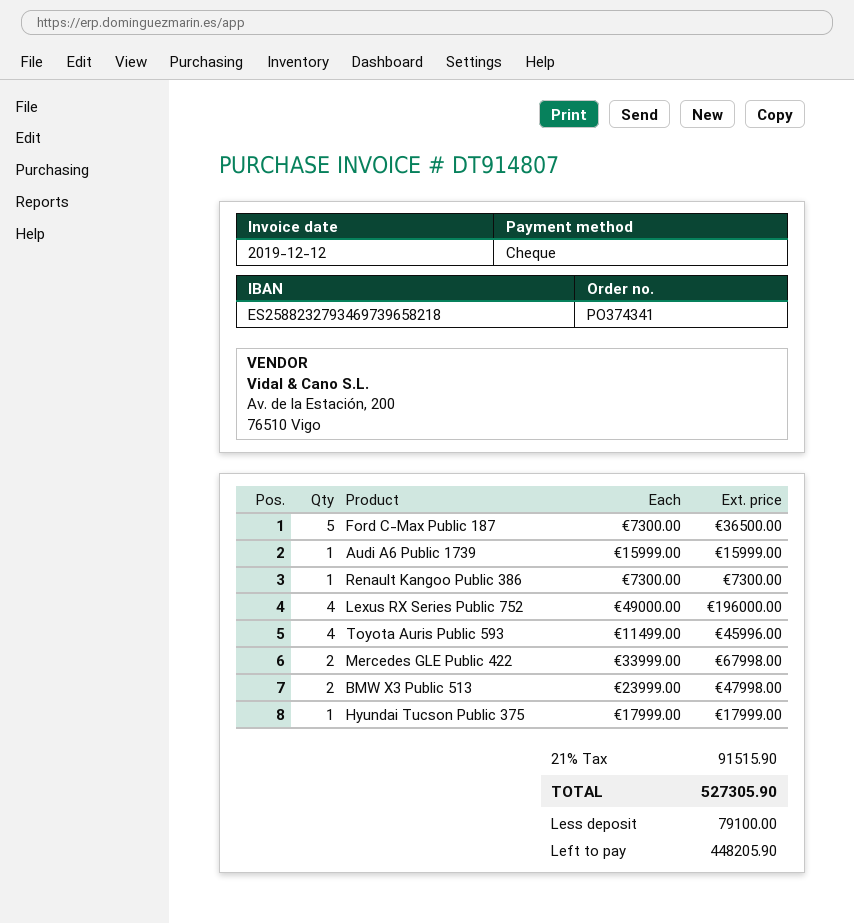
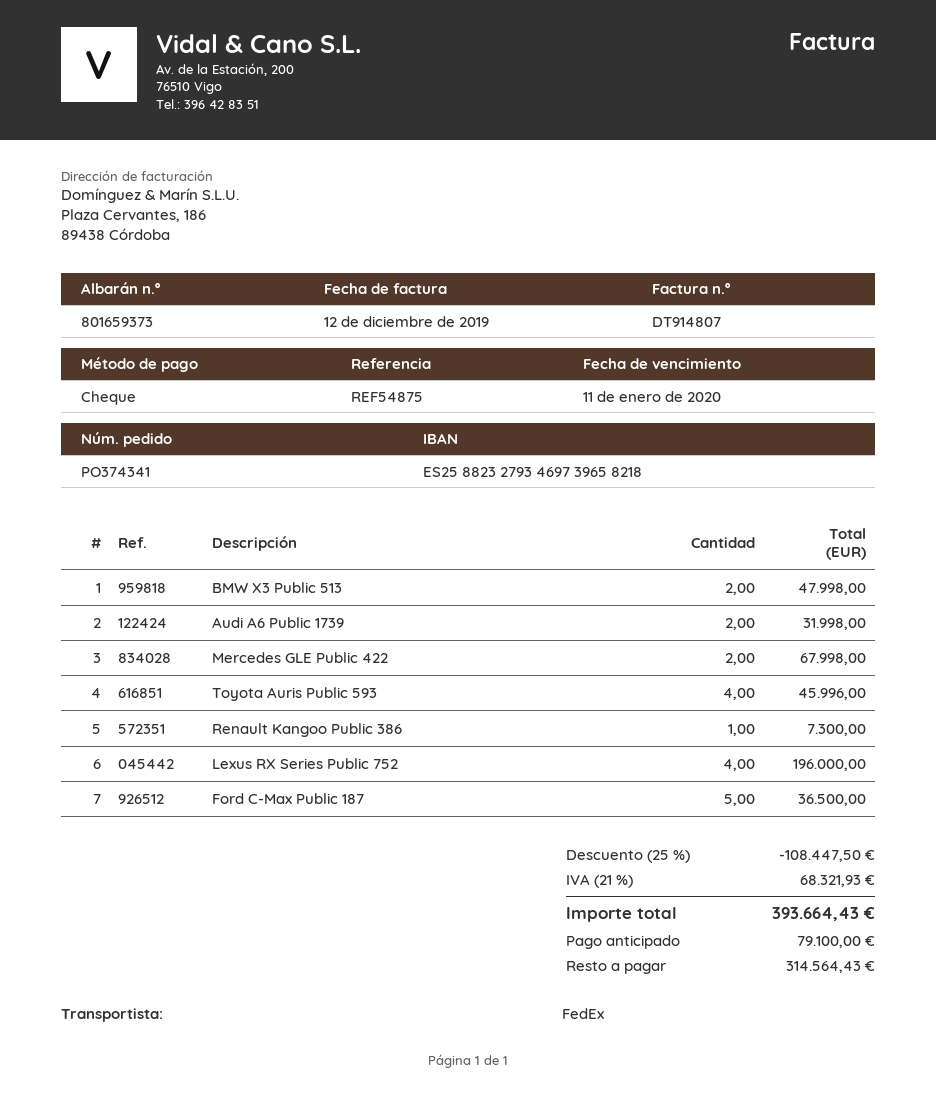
Audi A6 Public 1739: 1 for 15999.00 -> 2 for 31998.00
Hyundai Tucson Public 375: 1 for 17999.00 -> none
discount: none -> 25% = 108447.50
tax: 21% = 91515.90 -> 21% = 68321.93
total: 527305.90 -> 393664.43
balance: 448205.90 -> 314564.43

